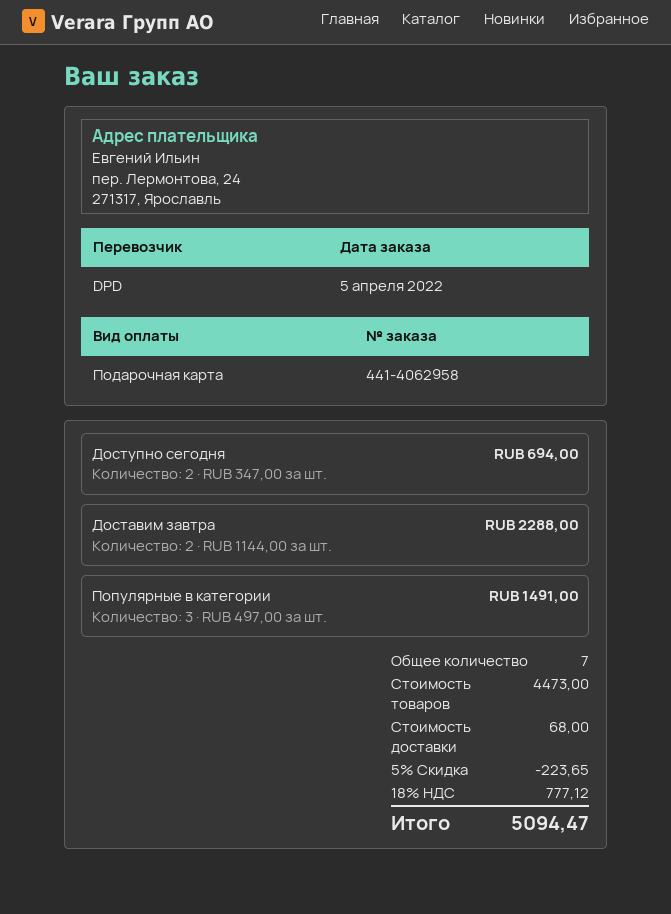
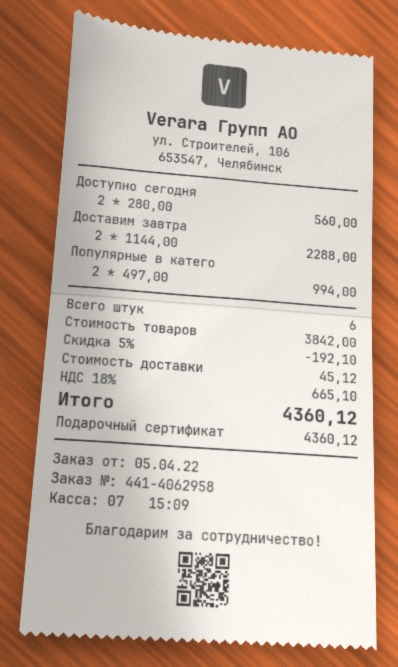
Доступно сегодня: 2 x 347.00 = 694.00 -> 2 x 280.00 = 560.00
Популярные в категории: 3 x 497.00 = 1491.00 -> 2 x 497.00 = 994.00
total quantity: 7 -> 6
subtotal: 4473.00 -> 3842.00
discount: 5% = 223.65 -> 5% = 192.10
shipping: 68.00 -> 45.12
tax: 18% = 777.12 -> 18% = 665.10
total: 5094.47 -> 4360.12

